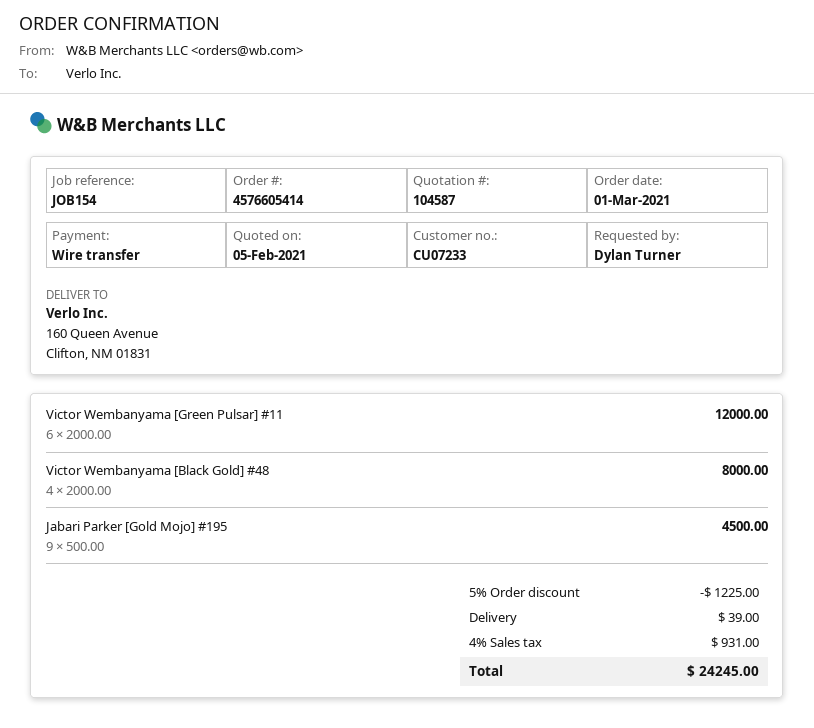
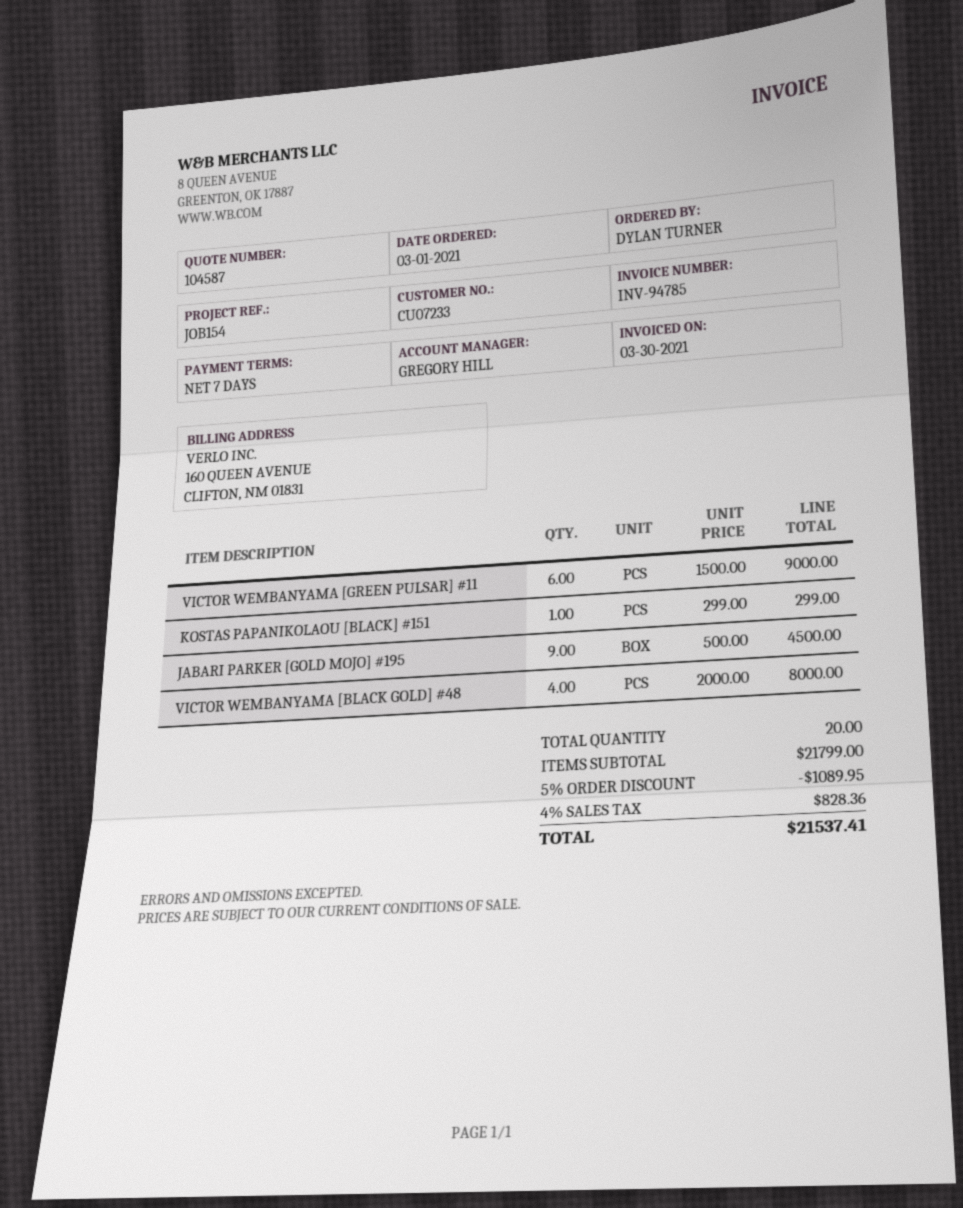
Victor Wembanyama [Green Pulsar] #11: 6 x 2000.00 = 12000.00 -> 6 x 1500.00 = 9000.00
KOSTAS PAPANIKOLAOU [BLACK] #151: none -> 1 x 299.00 = 299.00
discount: 5% = 1225.00 -> 5% = 1089.95
shipping: 39.00 -> none
tax: 4% = 931.00 -> 4% = 828.36
total: 24245.00 -> 21537.41

